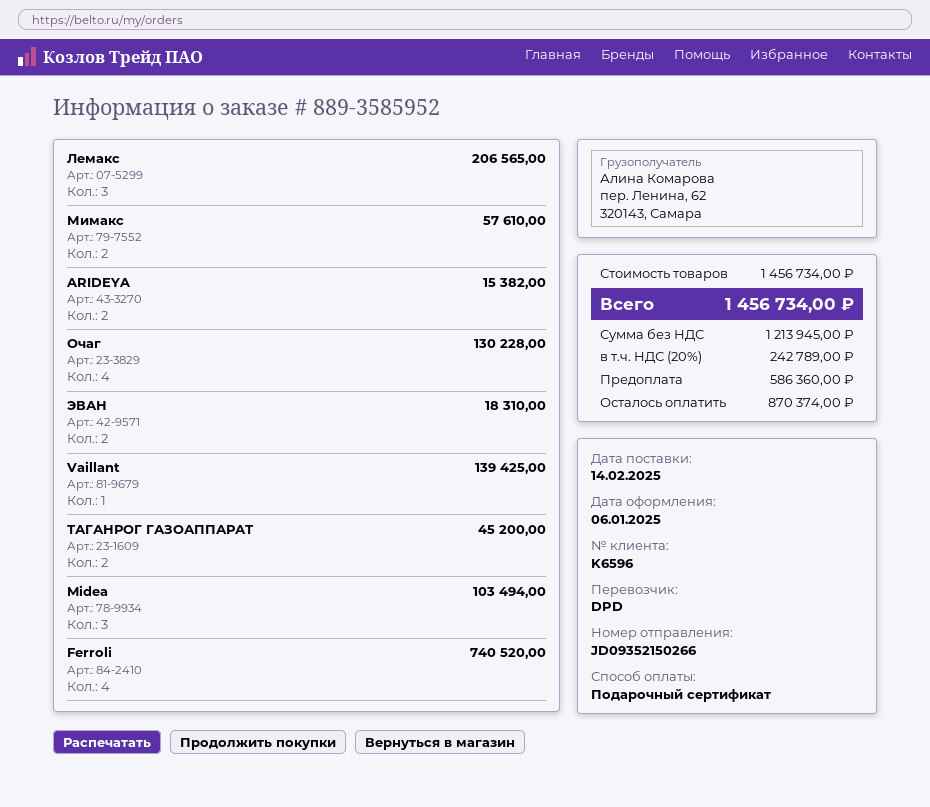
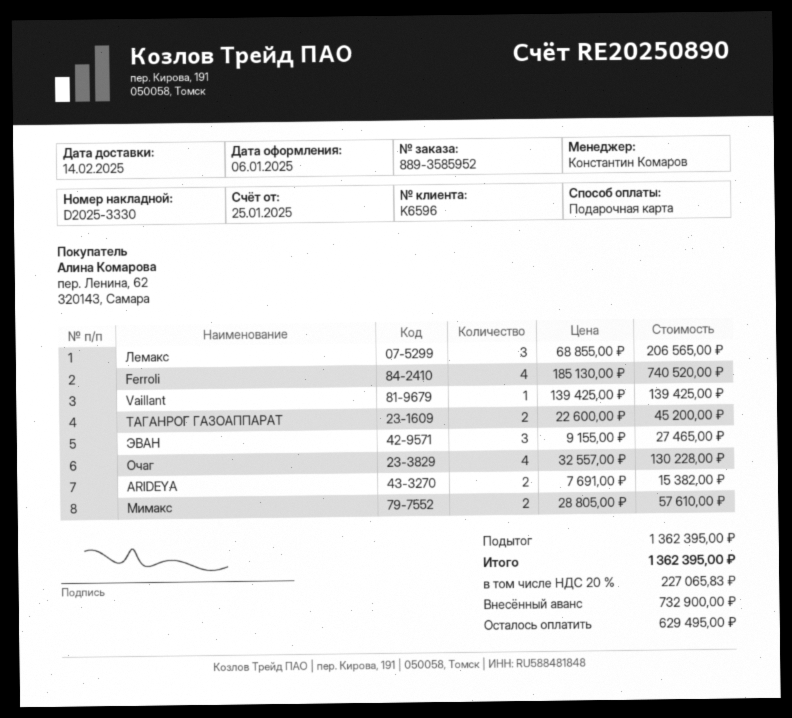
ЭВАН: 2 for 18310.00 -> 3 for 27465.00
Midea: 3 for 103494.00 -> none
subtotal: 1456734.00 -> 1362395.00
tax: 20% = 242789.00 -> 20% = 227065.83
total: 1456734.00 -> 1362395.00
deposit: 586360.00 -> 732900.00
balance: 870374.00 -> 629495.00

